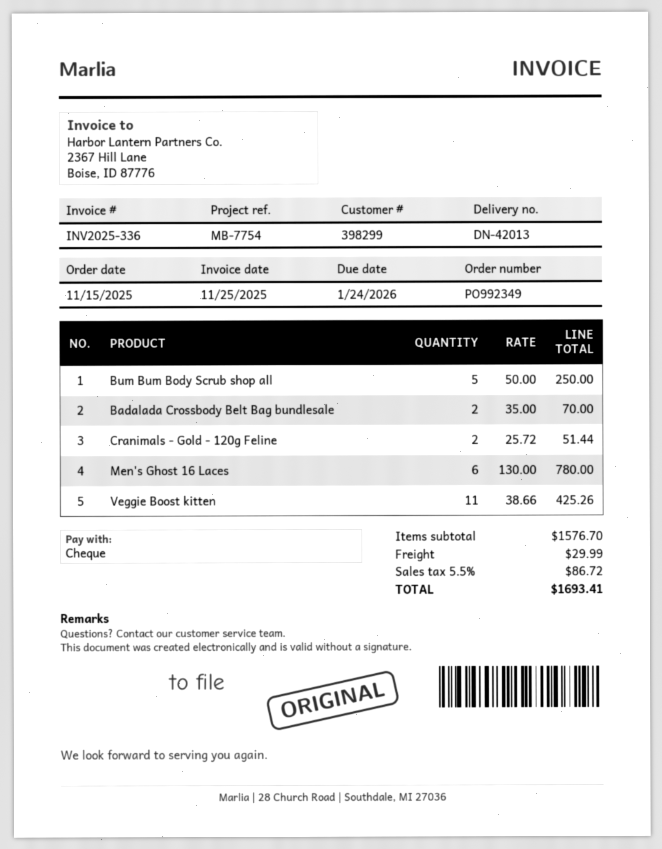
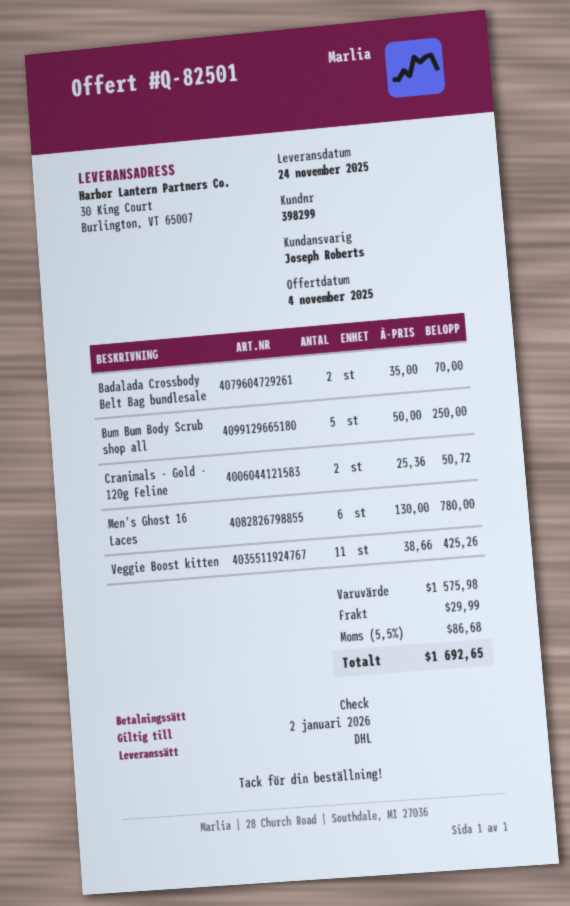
Cranimals - Gold - 120g Feline: 2 x 25.72 = 51.44 -> 2 x 25.36 = 50.72
subtotal: 1576.70 -> 1575.98
tax: 5.5% = 86.72 -> 5.5% = 86.68
total: 1693.41 -> 1692.65

